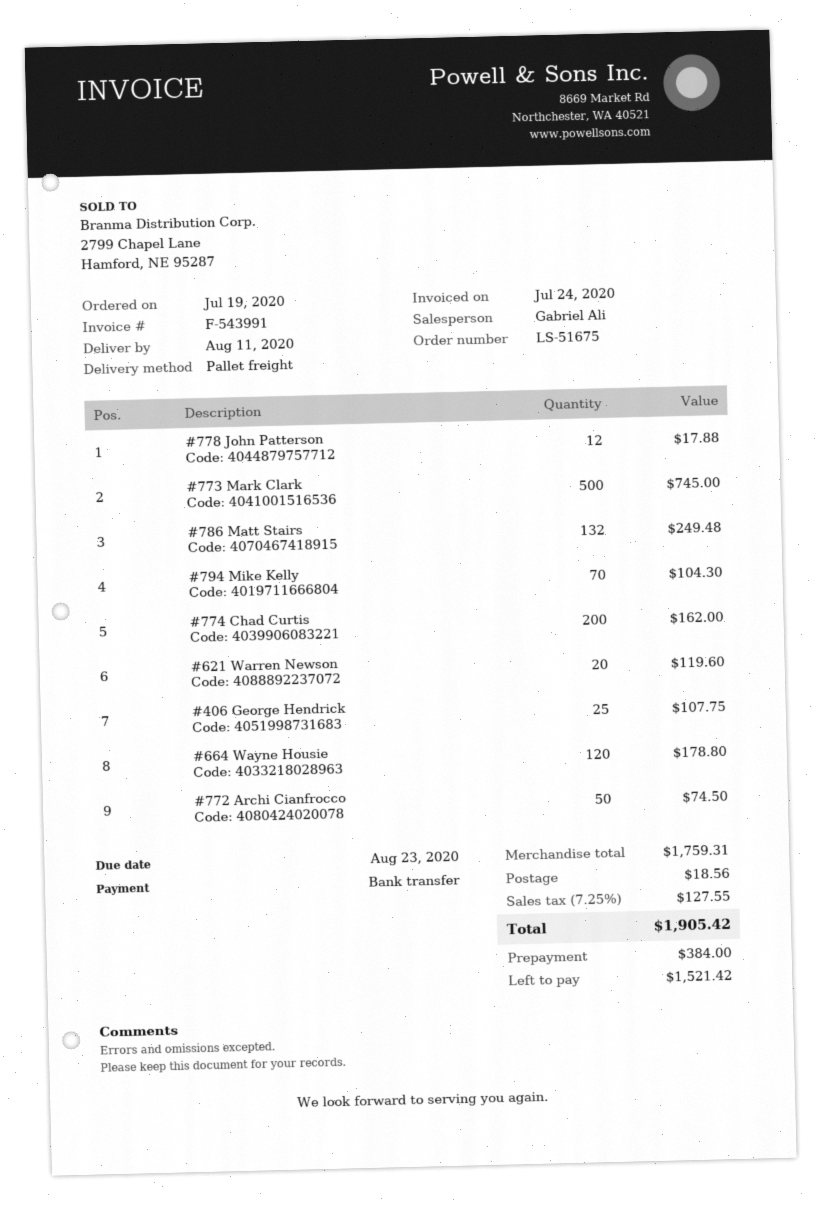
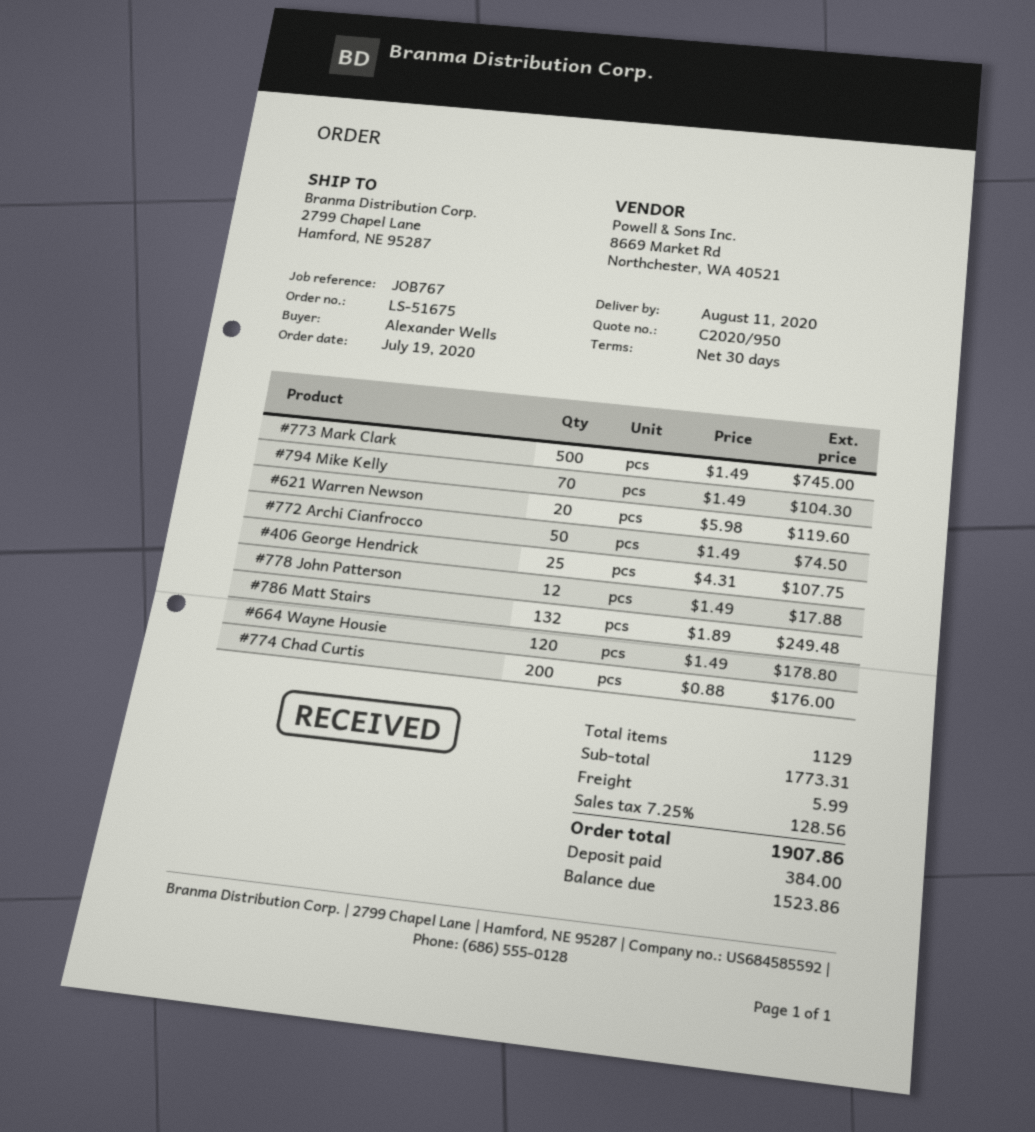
#774 Chad Curtis: 200 for 162.00 -> 200 for 176.00
subtotal: 1759.31 -> 1773.31
shipping: 18.56 -> 5.99
tax: 7.25% = 127.55 -> 7.25% = 128.56
total: 1905.42 -> 1907.86
balance: 1521.42 -> 1523.86

